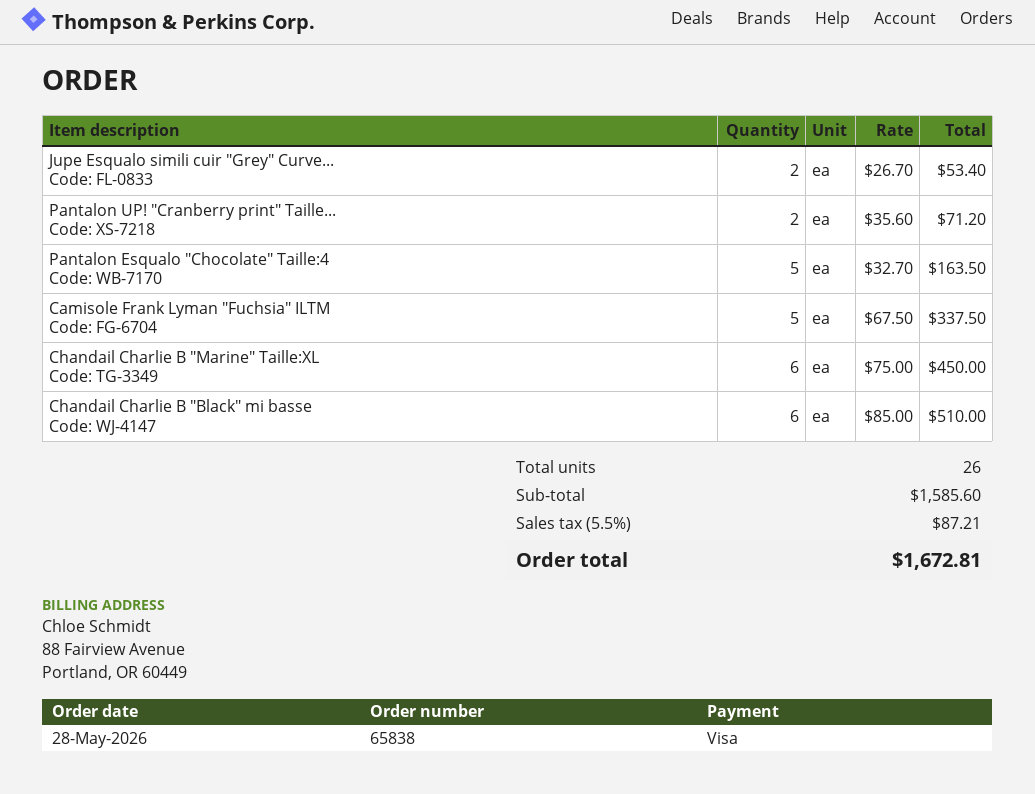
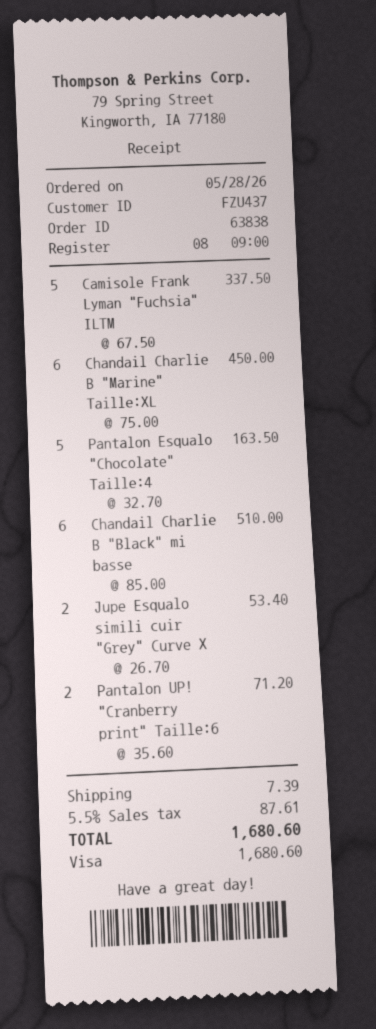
order number: 65838 -> 63838
shipping: none -> 7.39
tax: 5.5% = 87.21 -> 5.5% = 87.61
total: 1672.81 -> 1680.60

